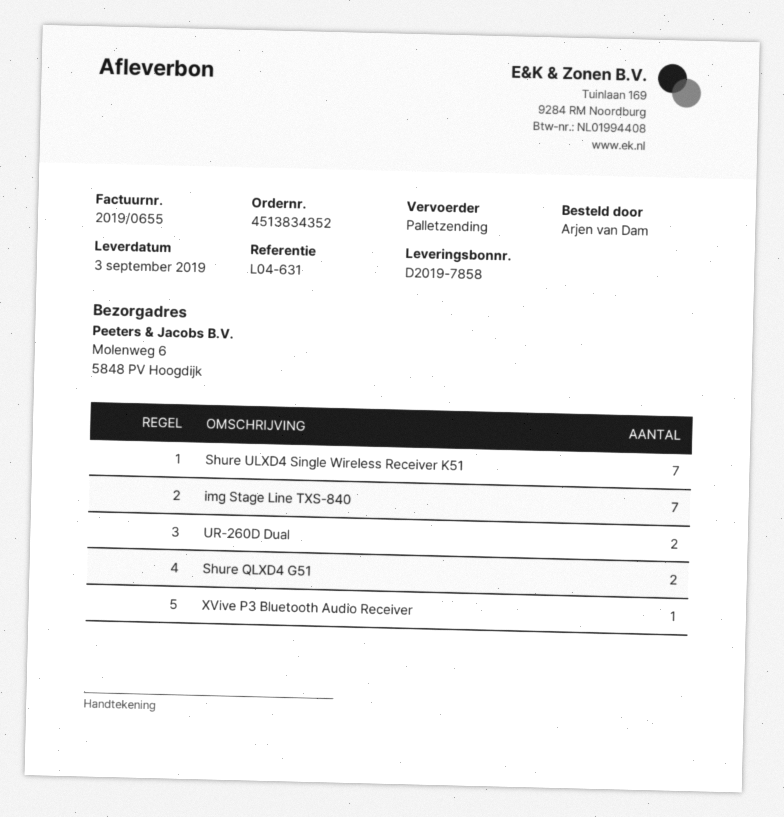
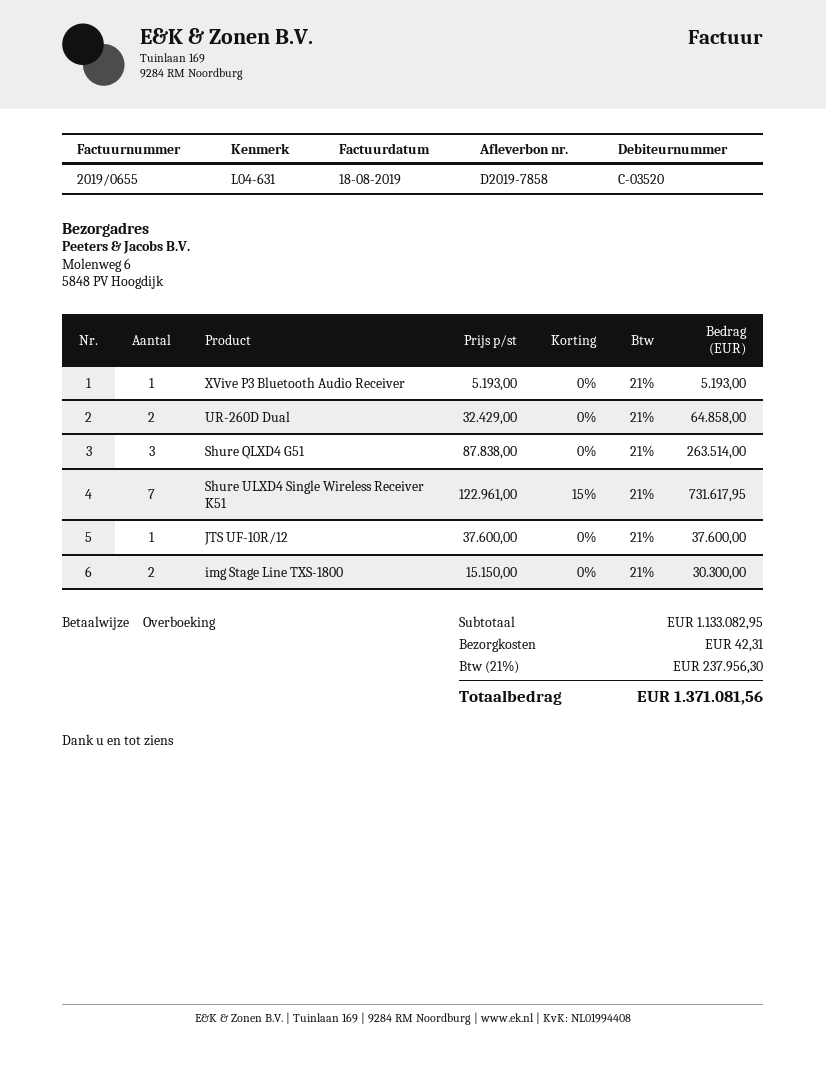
img Stage Line TXS-840: 7 -> none
Shure QLXD4 G51: 2 -> 3
JTS UF-10R/12: none -> 1
img Stage Line TXS-1800: none -> 2

